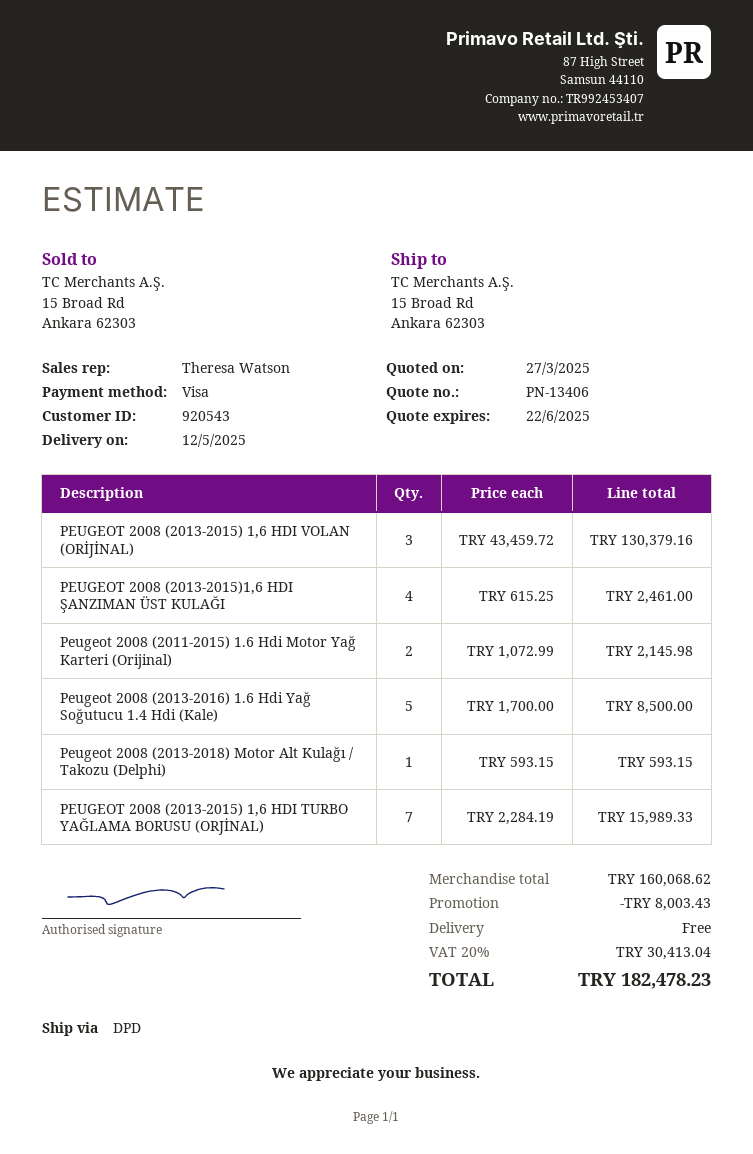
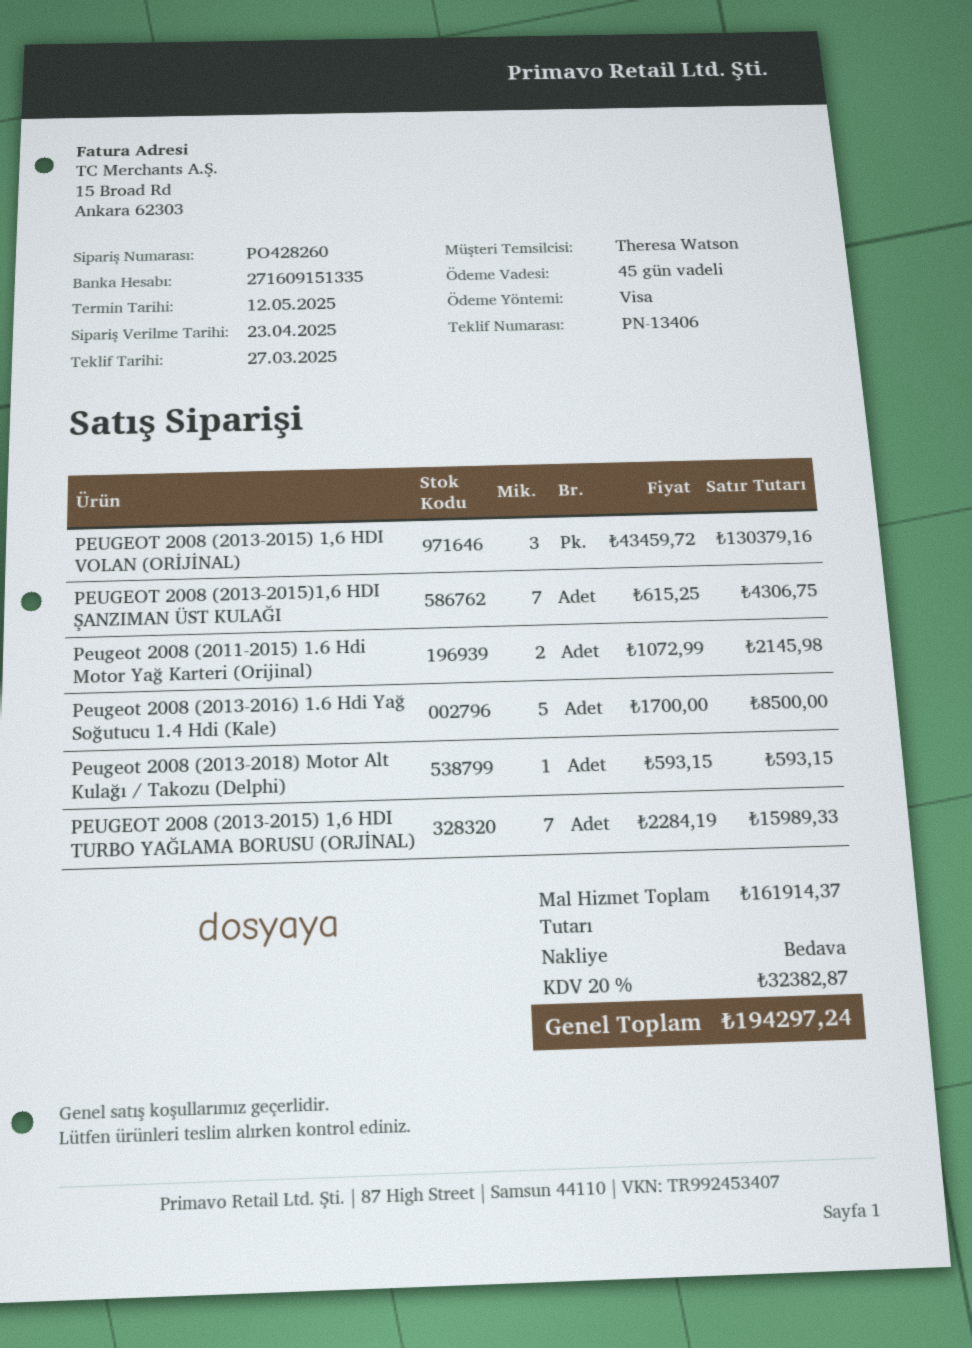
PEUGEOT 2008 (2013-2015)1,6 HDI ŞANZIMAN ÜST KULAĞI: 4 x 615.25 = 2461.00 -> 7 x 615.25 = 4306.75
subtotal: 160068.62 -> 161914.37
discount: 8003.43 -> none
tax: 20% = 30413.04 -> 20% = 32382.87
total: 182478.23 -> 194297.24

